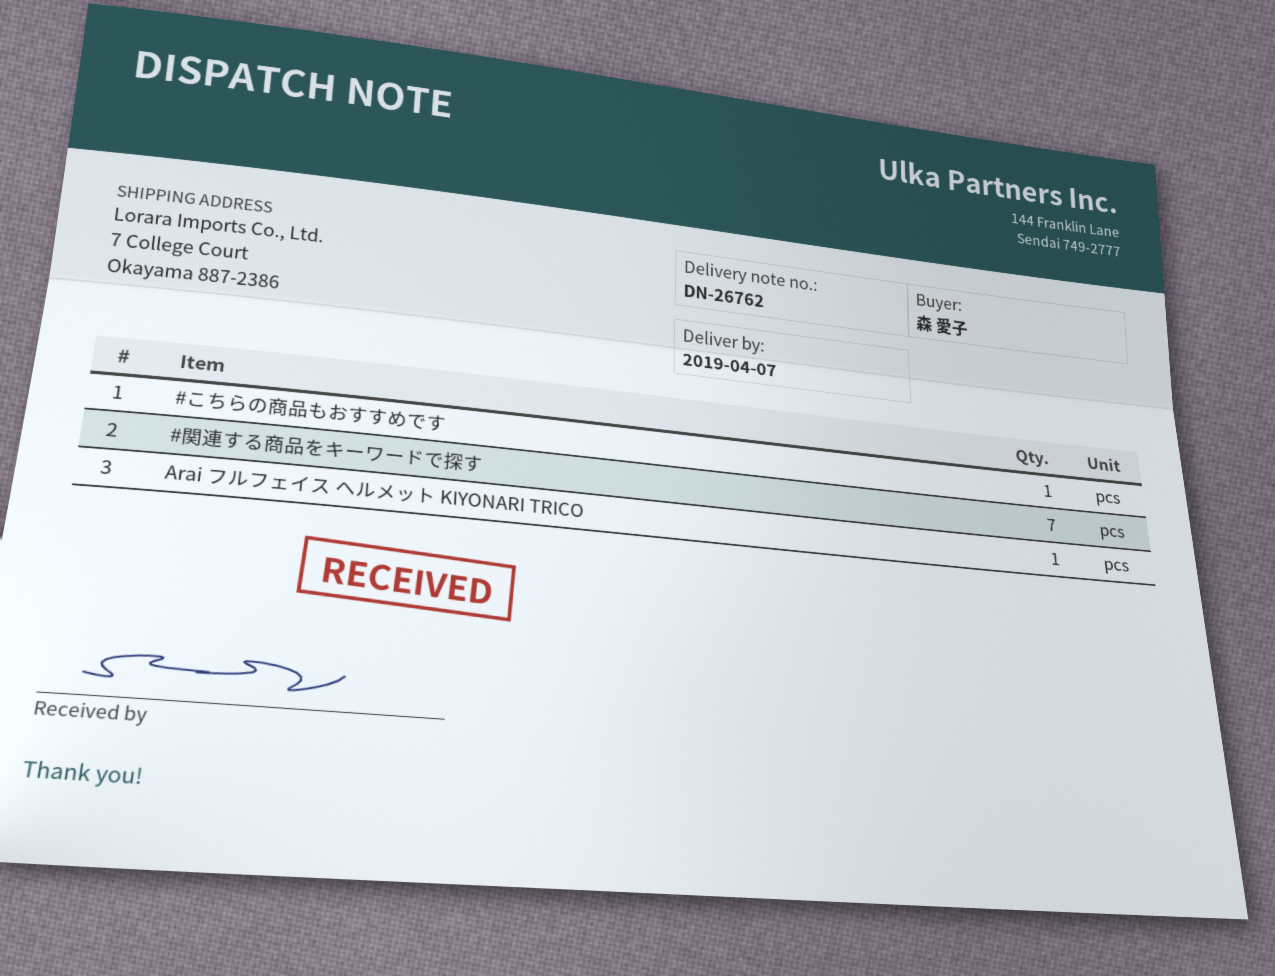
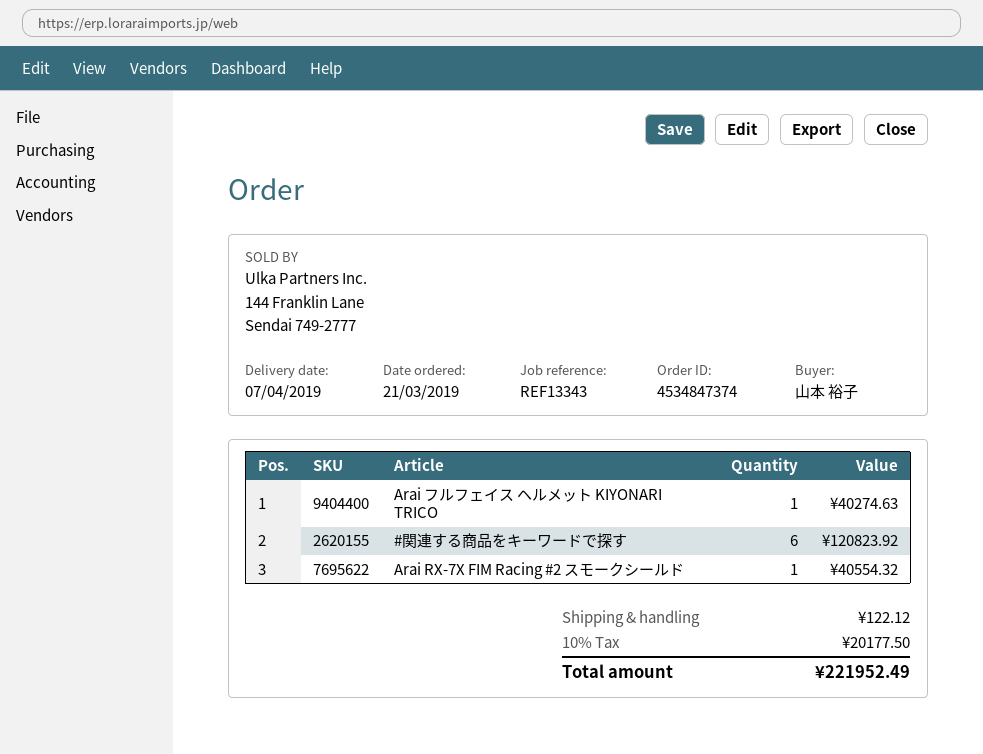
ordered by: 森 愛子 -> 山本 裕子
#こちらの商品もおすすめです: 1 -> none
#関連する商品をキーワードで探す: 7 -> 6
Arai RX-7X FIM Racing #2 スモークシールド: none -> 1

